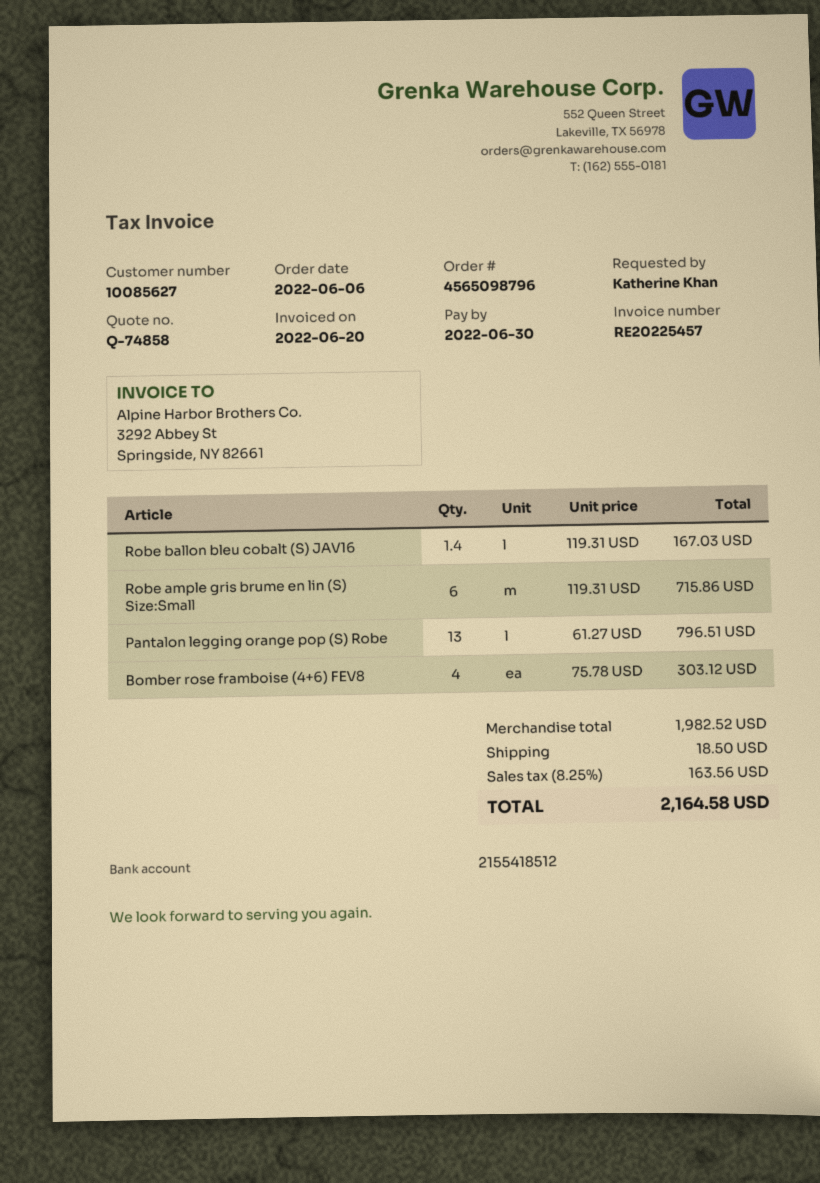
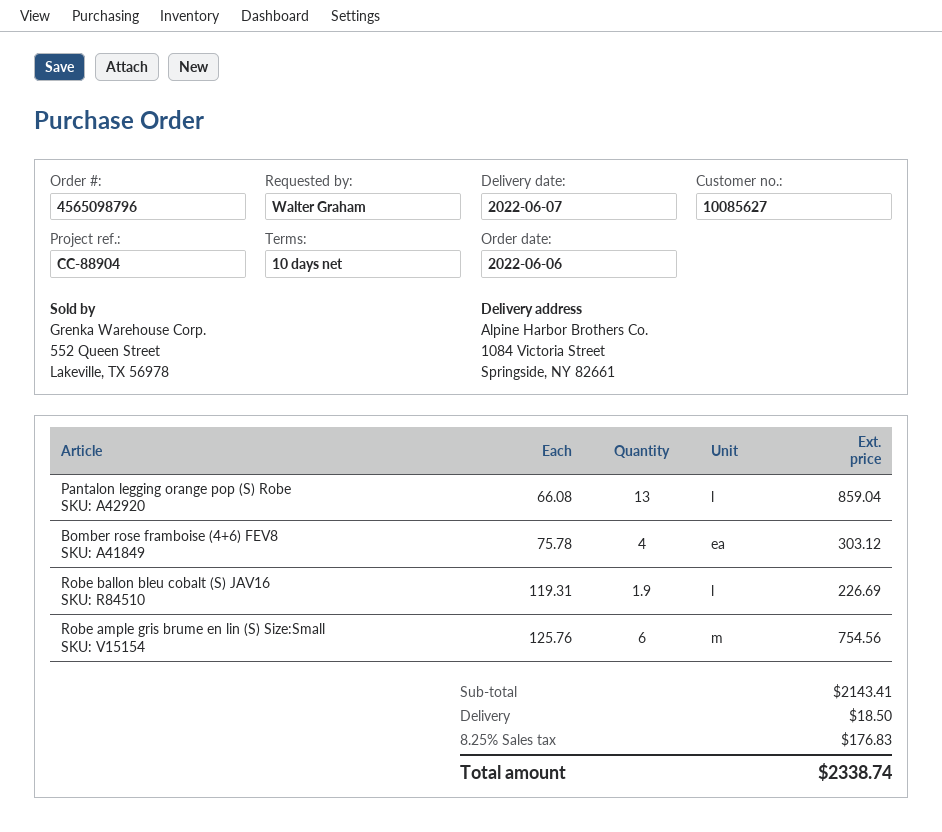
ordered by: Katherine Khan -> Walter Graham
Robe ballon bleu cobalt (S) JAV16: 1.4 x 119.31 = 167.03 -> 1.9 x 119.31 = 226.69
Robe ample gris brume en lin (S) Size:Small: 6 x 119.31 = 715.86 -> 6 x 125.76 = 754.56
Pantalon legging orange pop (S) Robe: 13 x 61.27 = 796.51 -> 13 x 66.08 = 859.04
subtotal: 1982.52 -> 2143.41
tax: 8.25% = 163.56 -> 8.25% = 176.83
total: 2164.58 -> 2338.74

